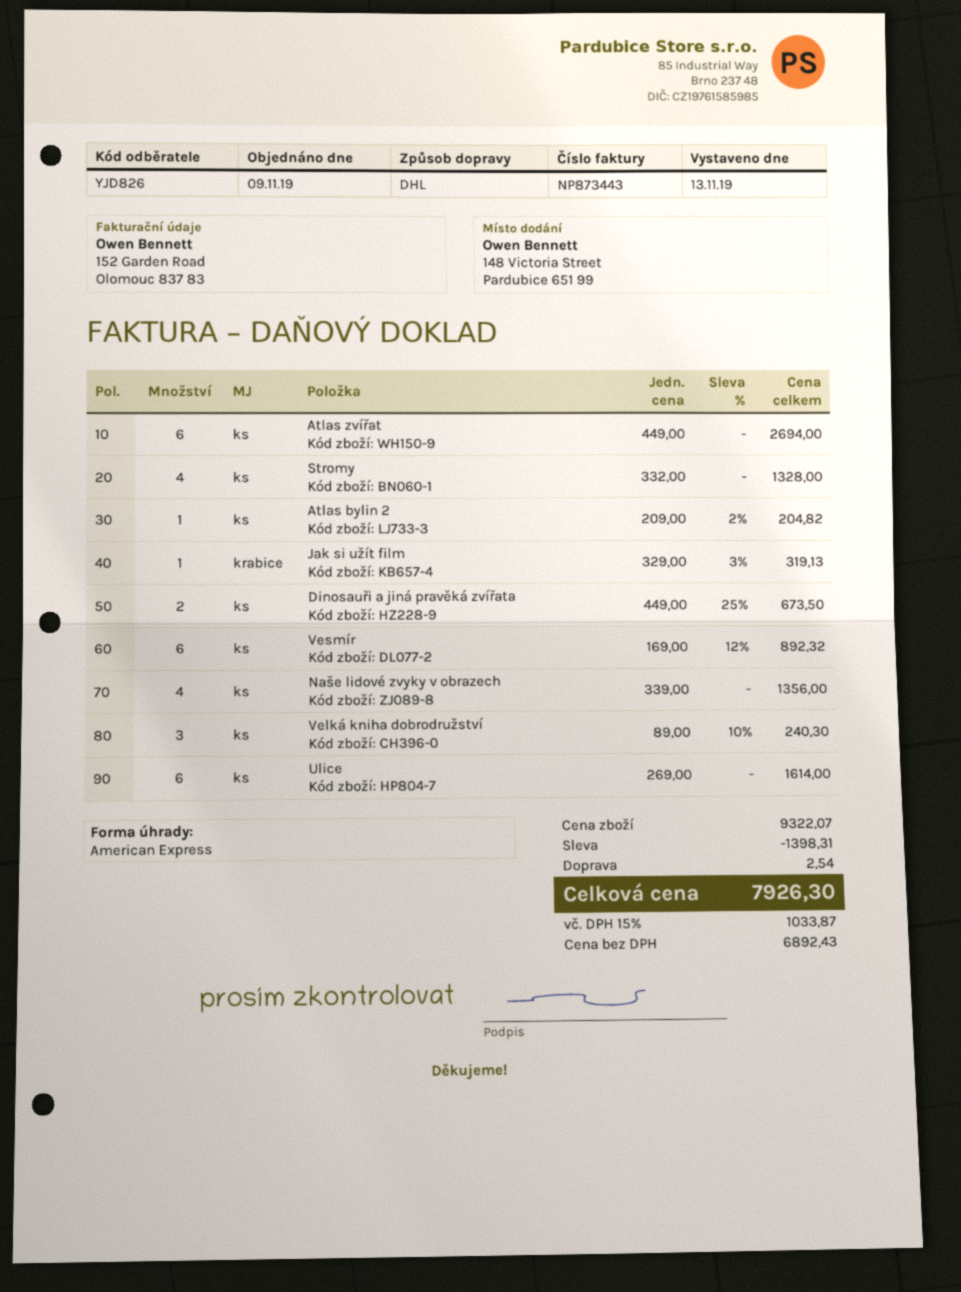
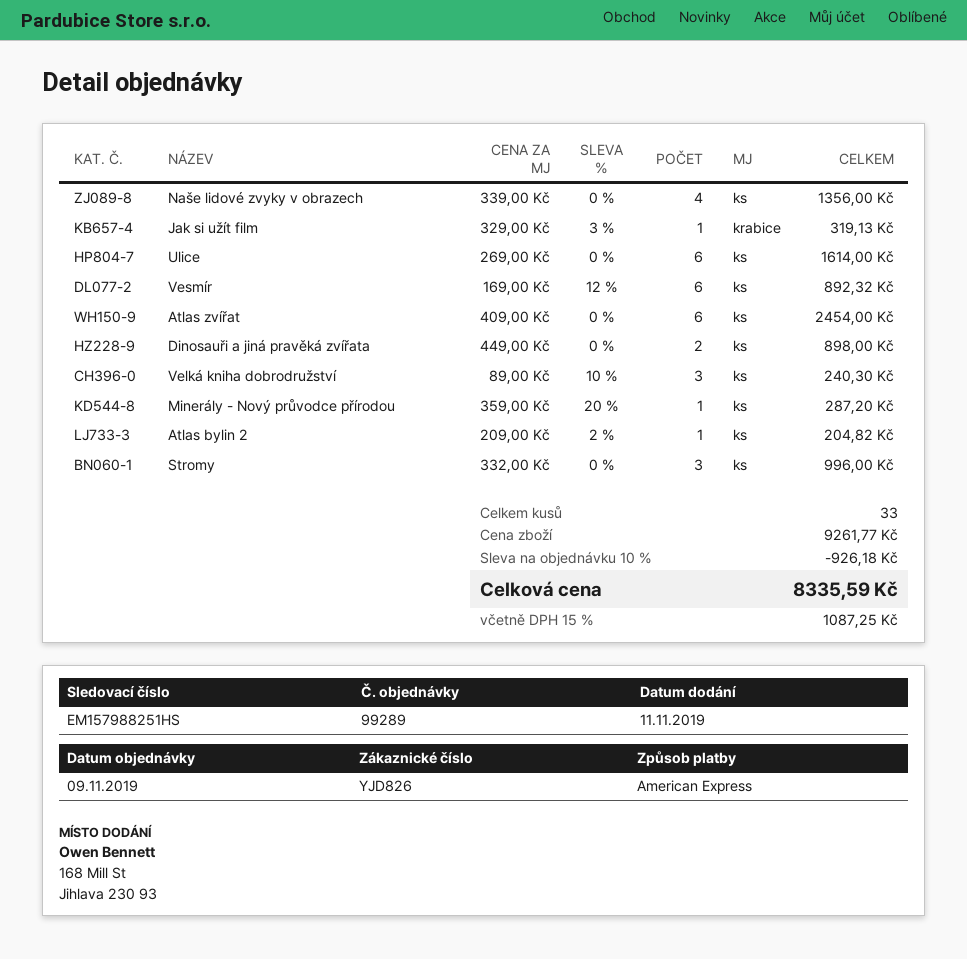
ship to: 148 Victoria Street, Pardubice 651 99 -> 168 Mill St, Jihlava 230 93
Atlas zvířat: 6 x 449.00 = 2694.00 -> 6 x 409.00 = 2454.00
Stromy: 4 x 332.00 = 1328.00 -> 3 x 332.00 = 996.00
Dinosauři a jiná pravěká zvířata: 2 x 449.00 - 25% = 673.50 -> 2 x 449.00 = 898.00
Minerály - Nový průvodce přírodou: none -> 1 x 359.00 - 20% = 287.20
subtotal: 9322.07 -> 9261.77
discount: 1398.31 -> 926.18
shipping: 2.54 -> none
tax: 15% = 1033.87 -> 15% = 1087.25
total: 7926.30 -> 8335.59

